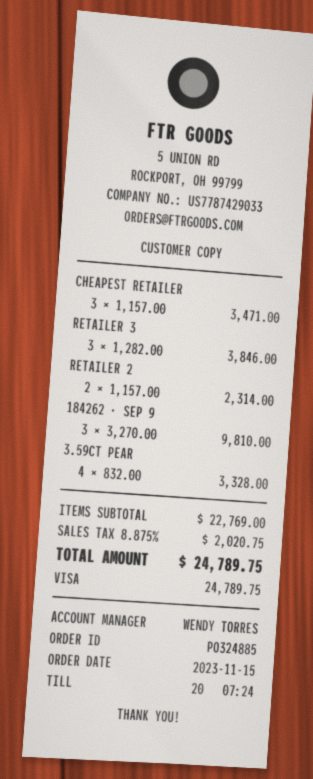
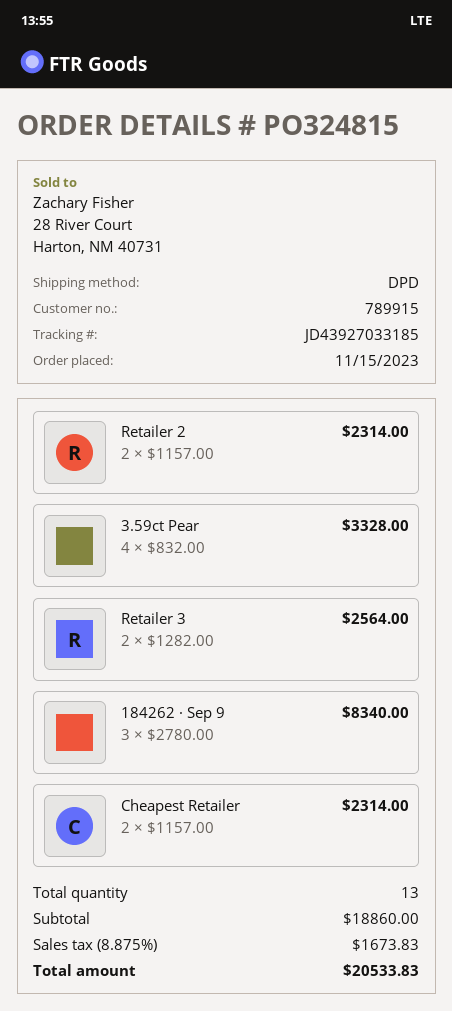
order number: PO324885 -> PO324815
CHEAPEST RETAILER: 3 x 1157.00 = 3471.00 -> 2 x 1157.00 = 2314.00
RETAILER 3: 3 x 1282.00 = 3846.00 -> 2 x 1282.00 = 2564.00
184262 · SEP 9: 3 x 3270.00 = 9810.00 -> 3 x 2780.00 = 8340.00
subtotal: 22769.00 -> 18860.00
tax: 8.875% = 2020.75 -> 8.875% = 1673.83
total: 24789.75 -> 20533.83

